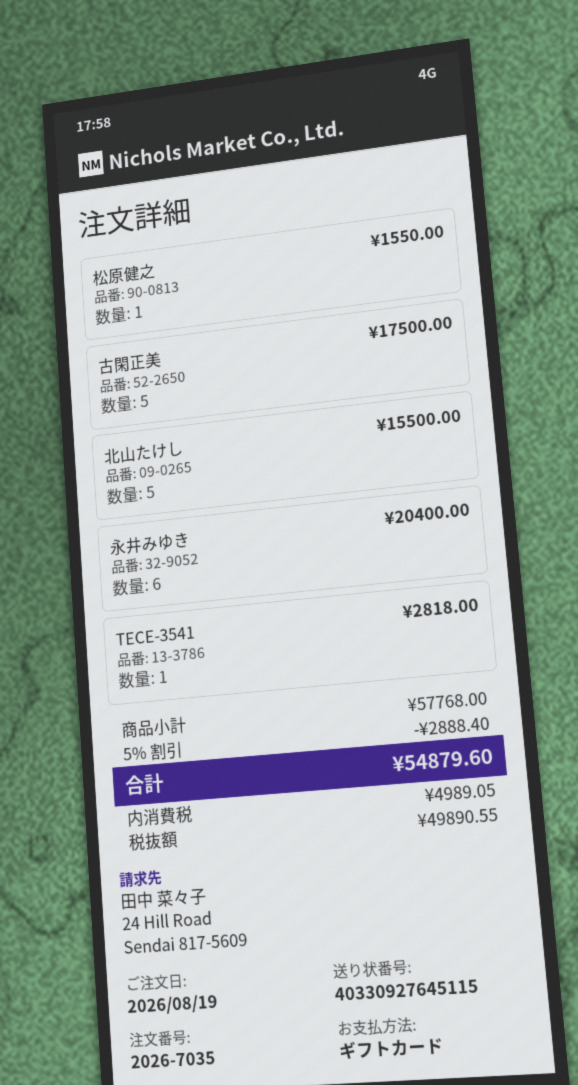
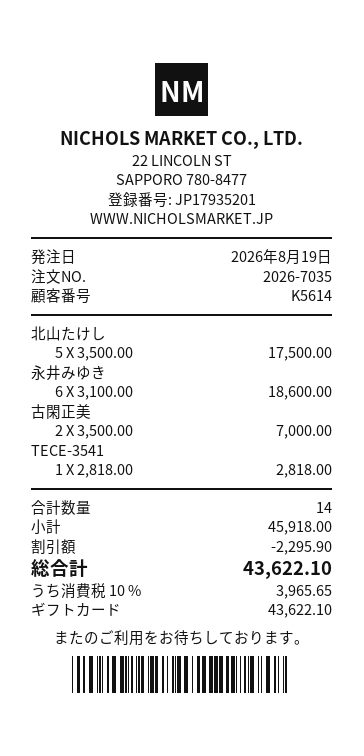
松原健之: 1 for 1550.00 -> none
古閑正美: 5 for 17500.00 -> 2 for 7000.00
北山たけし: 5 for 15500.00 -> 5 for 17500.00
永井みゆき: 6 for 20400.00 -> 6 for 18600.00
subtotal: 57768.00 -> 45918.00
discount: 2888.40 -> 2295.90
tax: 4989.05 -> 3965.65
total: 54879.60 -> 43622.10

